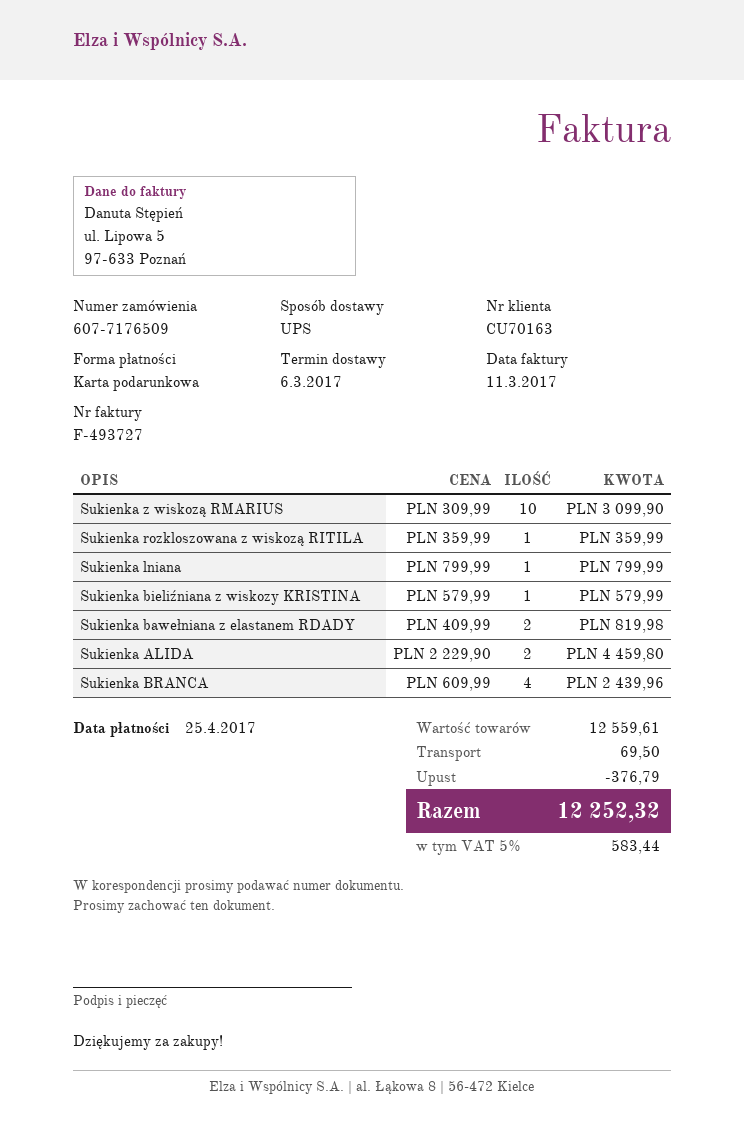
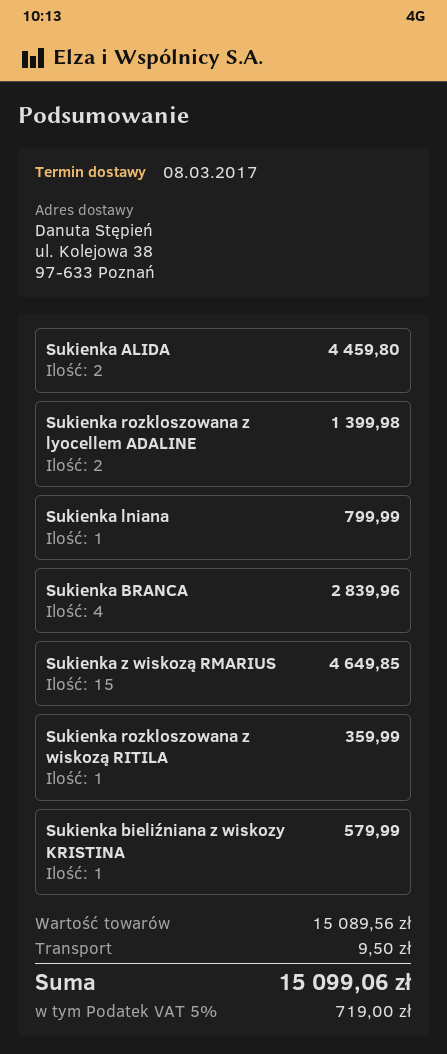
delivery date: 2017-03-06 -> 2017-03-08
Sukienka z wiskozą RMARIUS: 10 for 3099.90 -> 15 for 4649.85
Sukienka bawełniana z elastanem RDADY: 2 for 819.98 -> none
Sukienka BRANCA: 4 for 2439.96 -> 4 for 2839.96
Sukienka rozkloszowana z lyocellem ADALINE: none -> 2 for 1399.98
subtotal: 12559.61 -> 15089.56
discount: 376.79 -> none
shipping: 69.50 -> 9.50
tax: 5% = 583.44 -> 5% = 719.00
total: 12252.32 -> 15099.06

